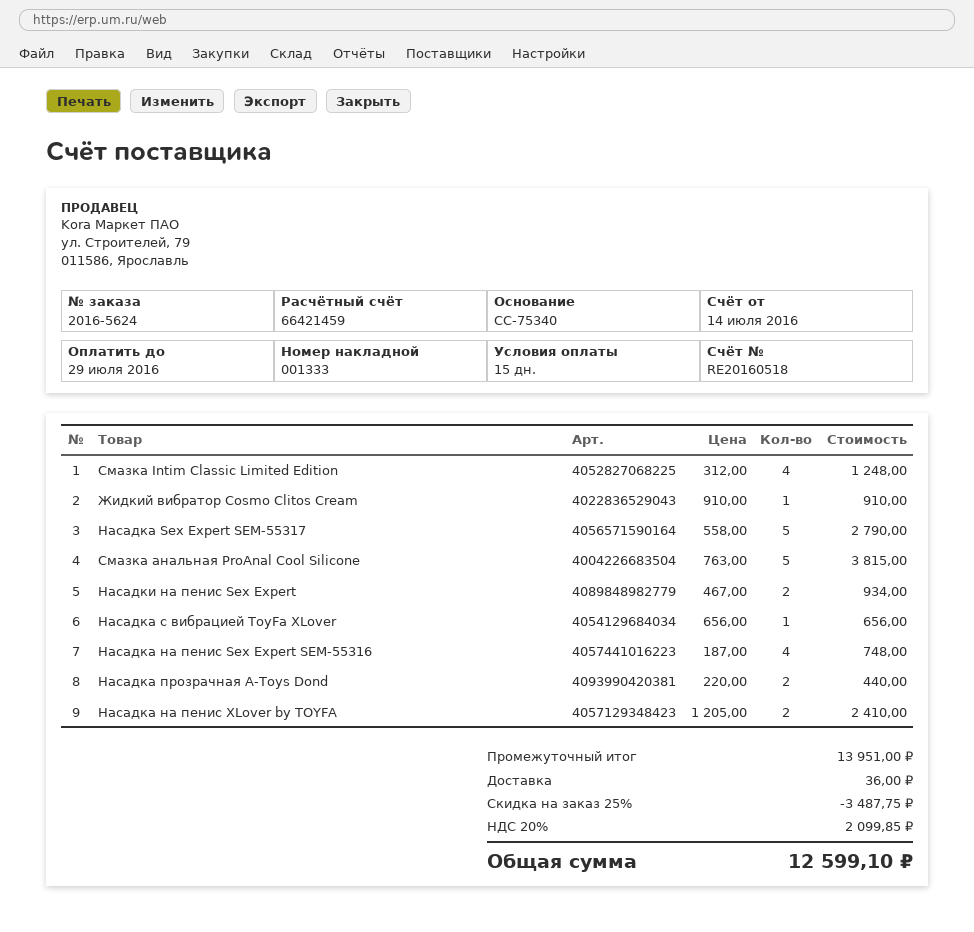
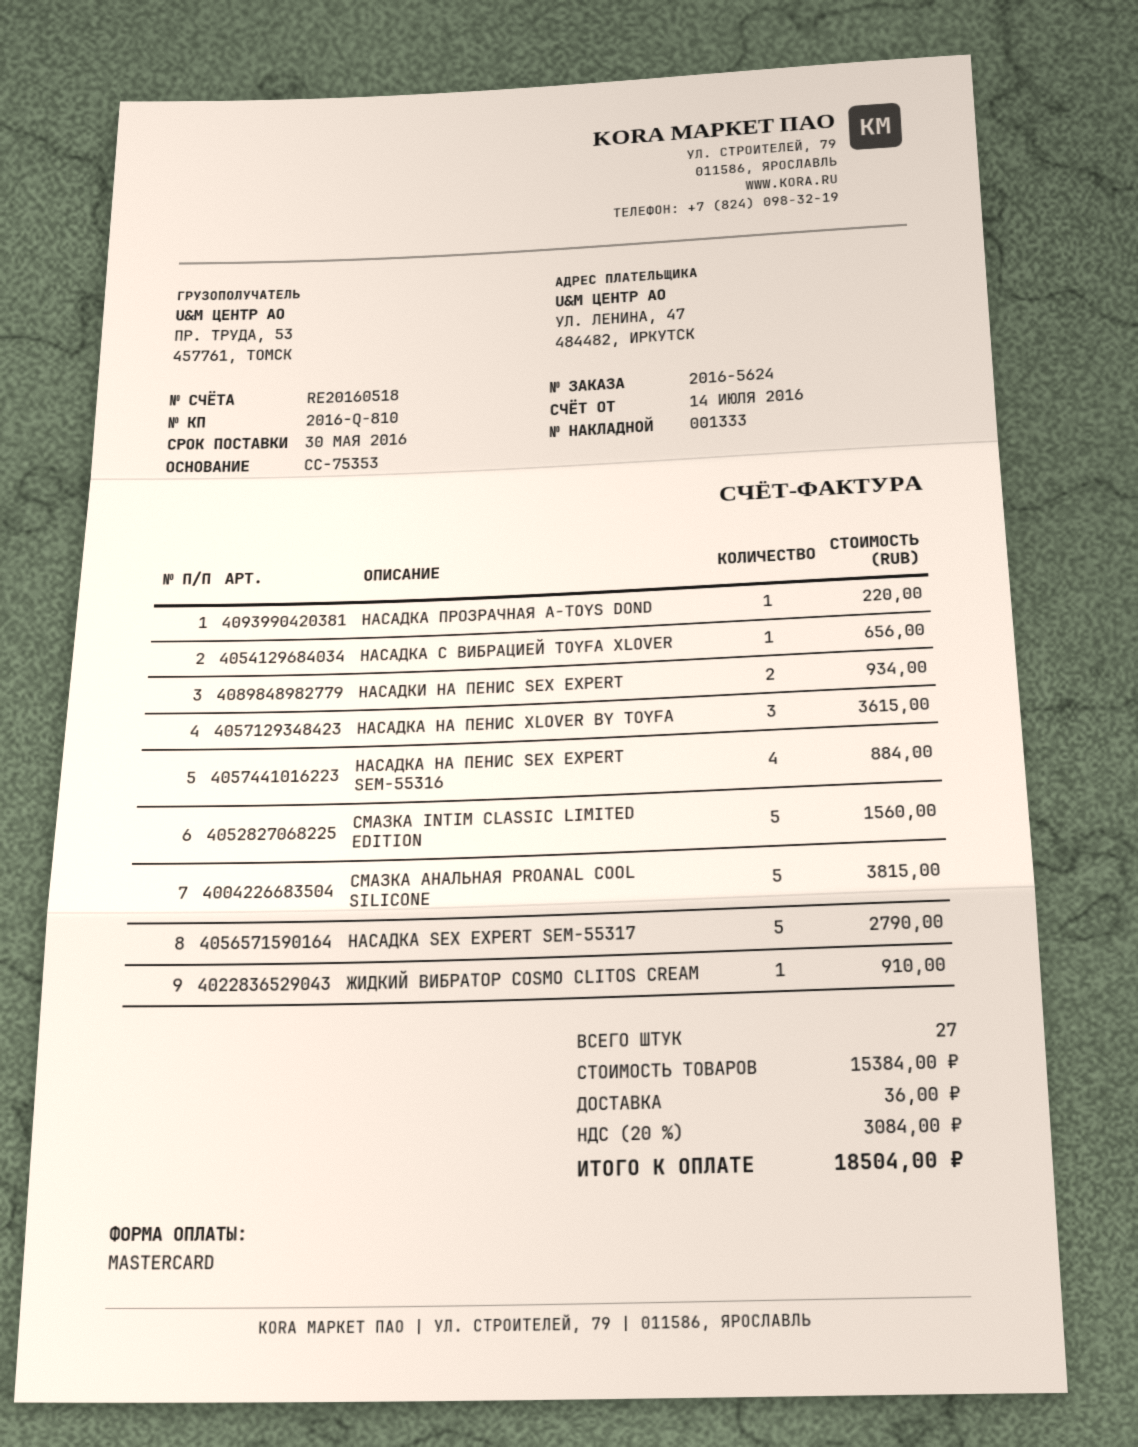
reference: CC-75340 -> CC-75353
Смазка Intim Classic Limited Edition: 4 for 1248.00 -> 5 for 1560.00
Насадка на пенис Sex Expert SEM-55316: 4 for 748.00 -> 4 for 884.00
Насадка прозрачная A-Toys Dond: 2 for 440.00 -> 1 for 220.00
Насадка на пенис XLover by TOYFA: 2 for 2410.00 -> 3 for 3615.00
subtotal: 13951.00 -> 15384.00
discount: 25% = 3487.75 -> none
tax: 20% = 2099.85 -> 20% = 3084.00
total: 12599.10 -> 18504.00

